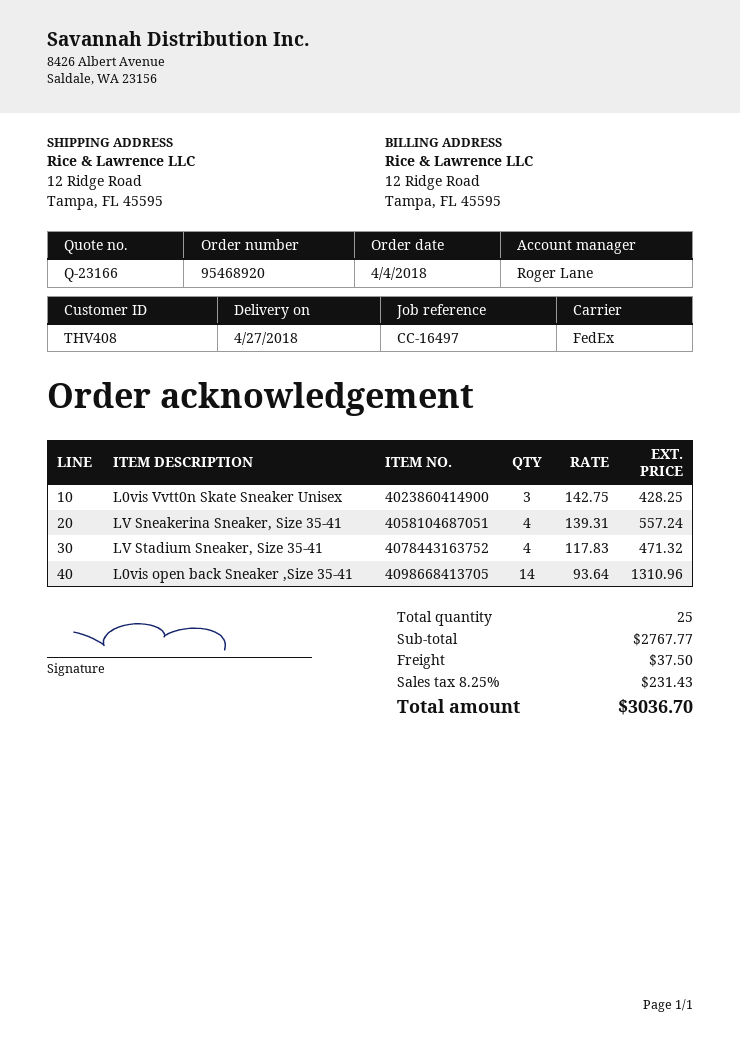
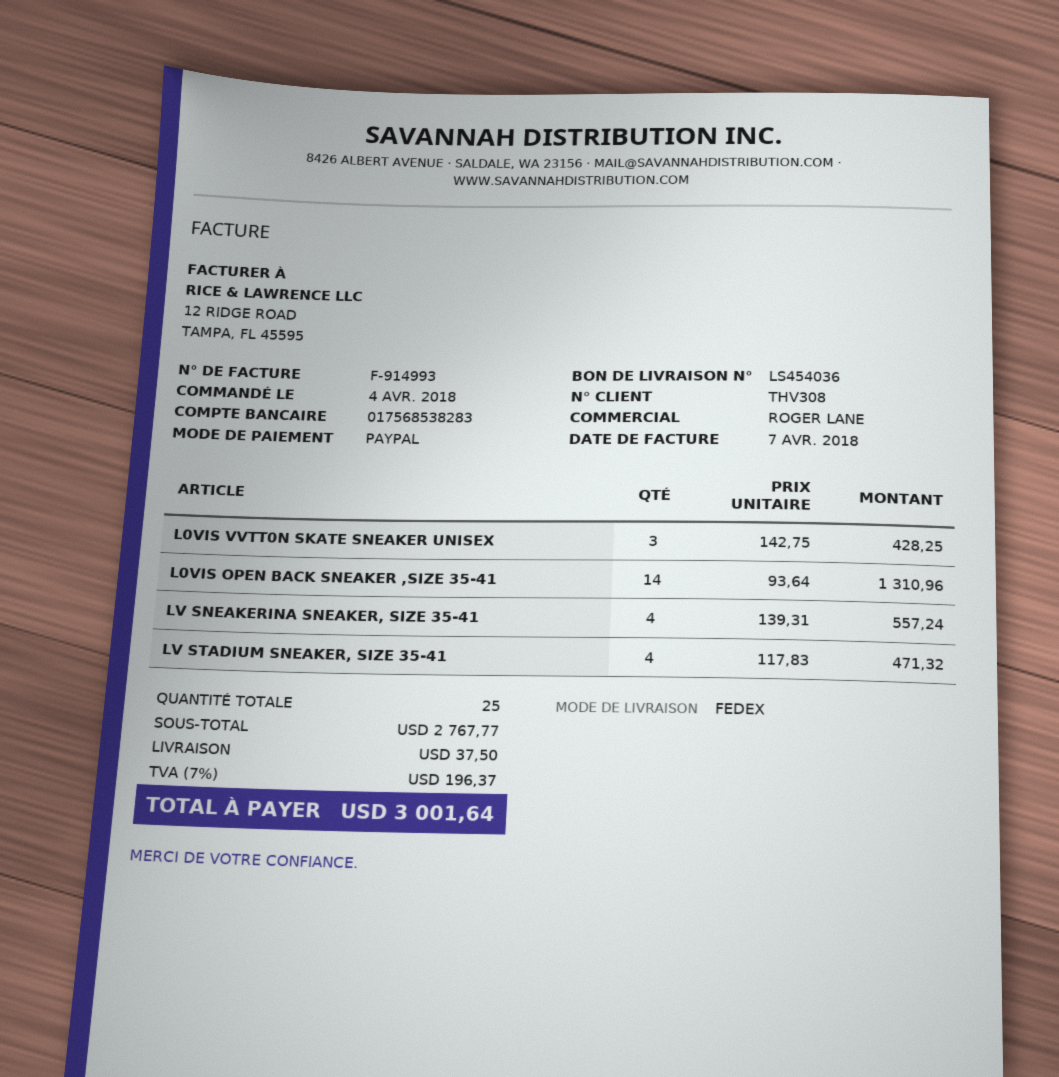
customer number: THV408 -> THV308
tax: 8.25% = 231.43 -> 7% = 196.37
total: 3036.70 -> 3001.64

